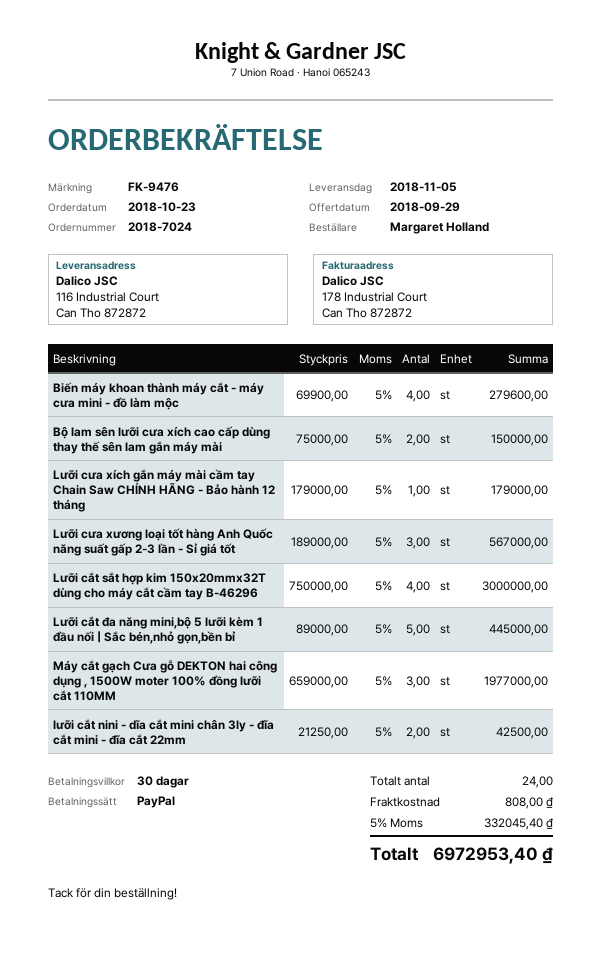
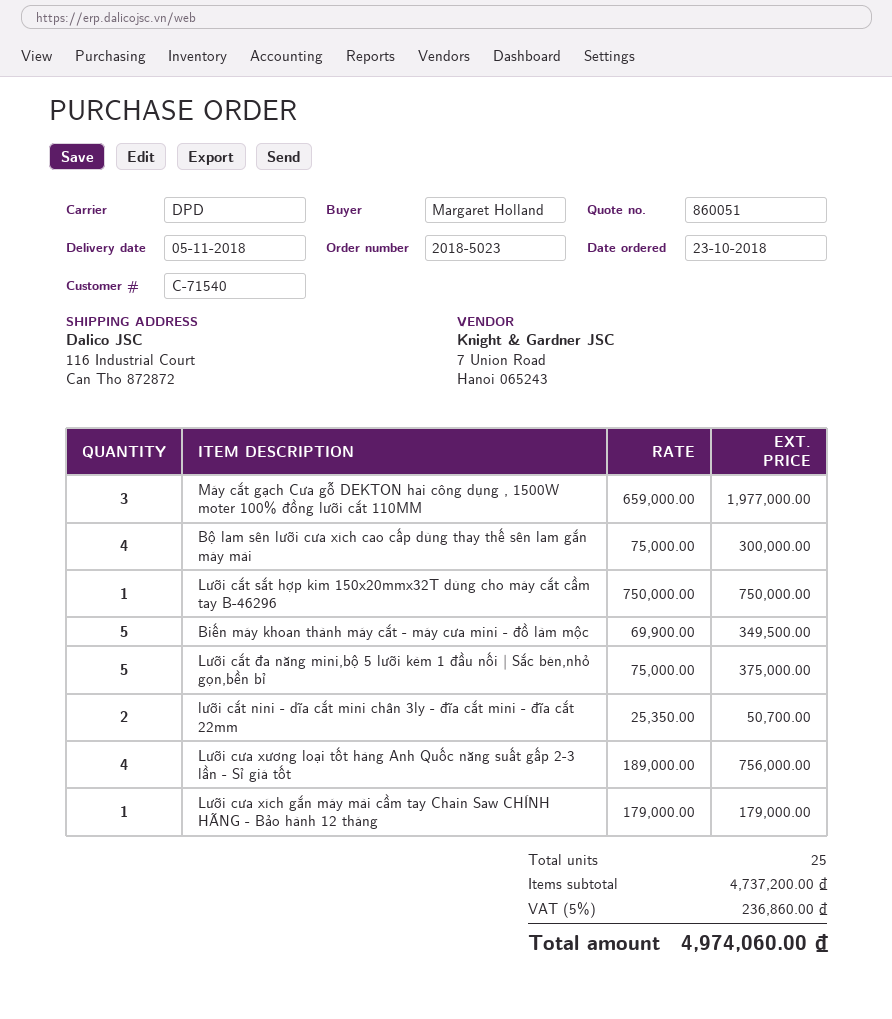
order number: 2018-7024 -> 2018-5023
Biến máy khoan thành máy cắt - máy cưa mini - đồ làm mộc: 4 x 69900.00 = 279600.00 -> 5 x 69900.00 = 349500.00
Bộ lam sên lưỡi cưa xích cao cấp dùng thay thế sên lam gắn máy mài: 2 x 75000.00 = 150000.00 -> 4 x 75000.00 = 300000.00
Lưỡi cưa xương loại tốt hàng Anh Quốc năng suất gấp 2-3 lần - Sỉ giá tốt: 3 x 189000.00 = 567000.00 -> 4 x 189000.00 = 756000.00
Lưỡi cắt sắt hợp kim 150x20mmx32T dùng cho máy cắt cầm tay B-46296: 4 x 750000.00 = 3000000.00 -> 1 x 750000.00 = 750000.00
Lưỡi cắt đa năng mini,bộ 5 lưỡi kèm 1 đầu nối | Sắc bén,nhỏ gọn,bền bỉ: 5 x 89000.00 = 445000.00 -> 5 x 75000.00 = 375000.00
lưỡi cắt nini - dĩa cắt mini chân 3ly - đĩa cắt mini - đĩa cắt 22mm: 2 x 21250.00 = 42500.00 -> 2 x 25350.00 = 50700.00
total quantity: 24 -> 25
shipping: 808.00 -> none
tax: 5% = 332045.40 -> 5% = 236860.00
total: 6972953.40 -> 4974060.00

